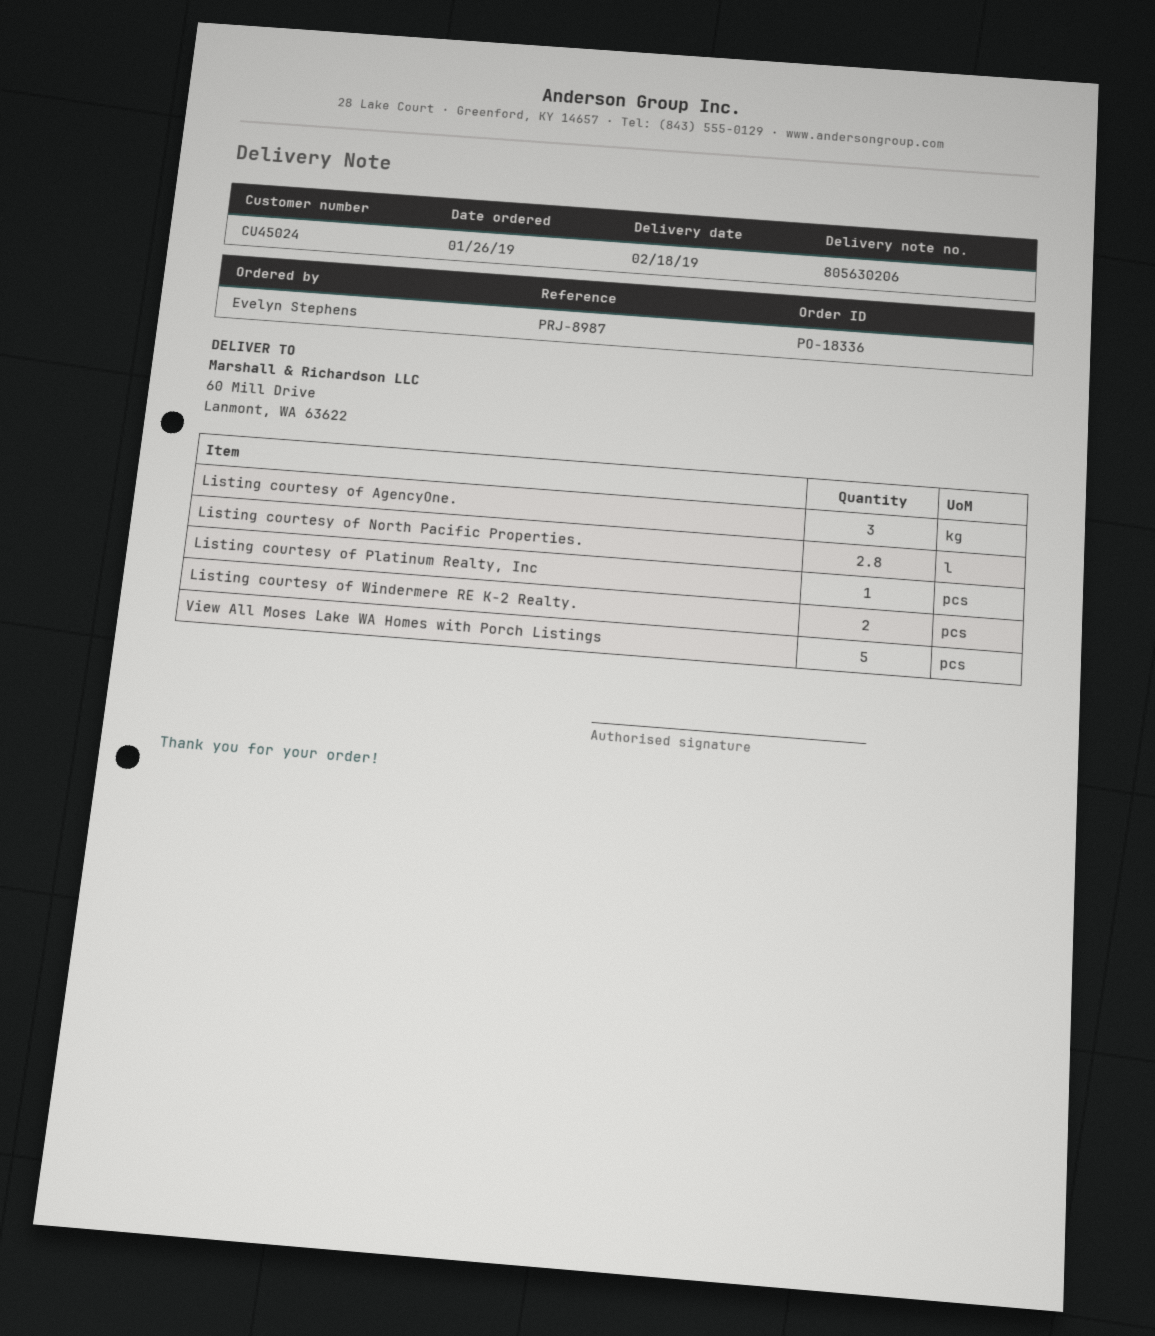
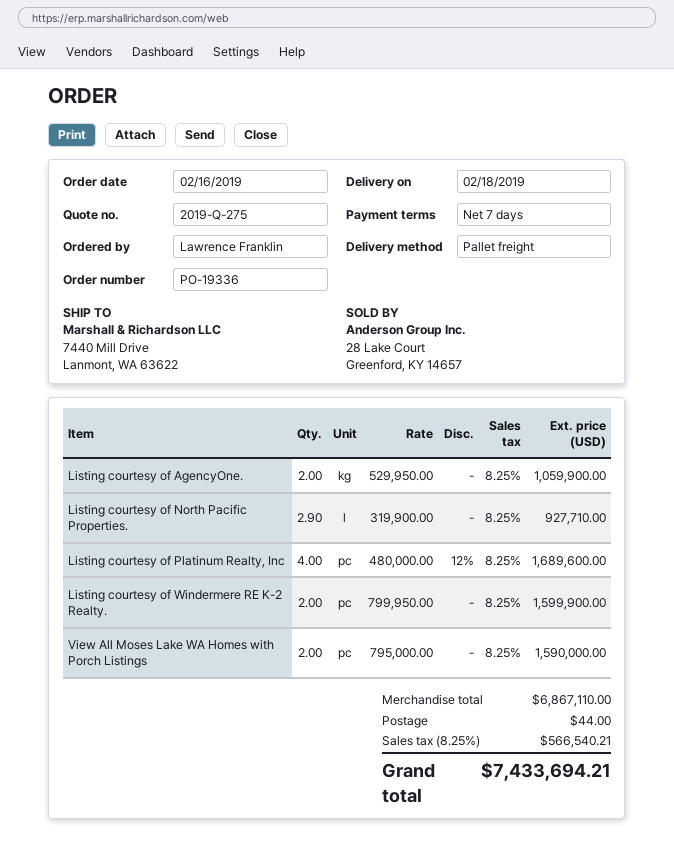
order number: PO-18336 -> PO-19336
order date: 2019-01-26 -> 2019-02-16
ordered by: Evelyn Stephens -> Lawrence Franklin
ship to: 60 Mill Drive, Lanmont, WA 63622 -> 7440 Mill Drive, Lanmont, WA 63622
Listing courtesy of AgencyOne.: 3 -> 2
Listing courtesy of North Pacific Properties.: 2.8 -> 2.9
Listing courtesy of Platinum Realty, Inc: 1 -> 4
View All Moses Lake WA Homes with Porch Listings: 5 -> 2

